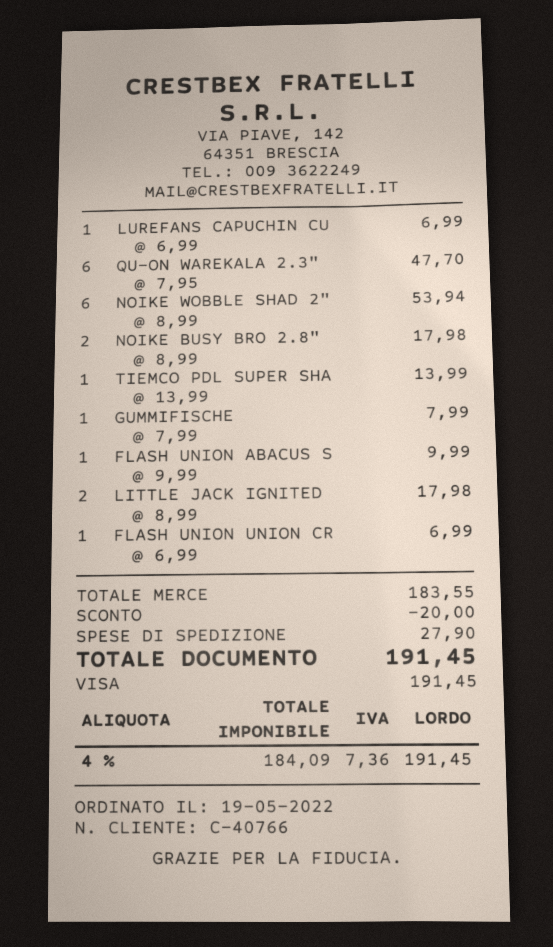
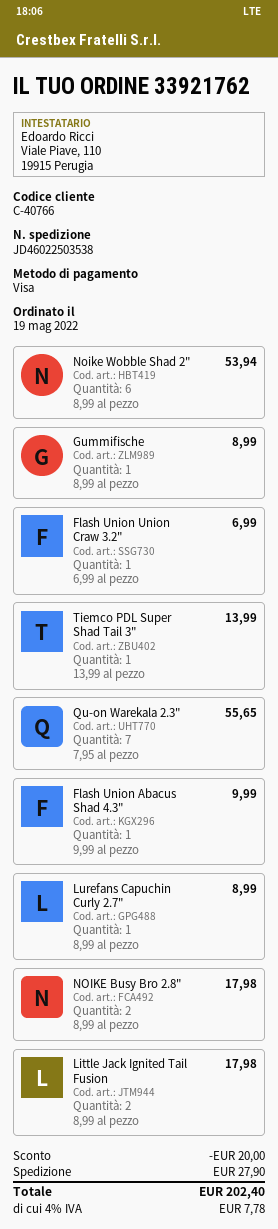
LUREFANS CAPUCHIN CU: 1 x 6.99 = 6.99 -> 1 x 8.99 = 8.99
QU-ON WAREKALA 2.3": 6 x 7.95 = 47.70 -> 7 x 7.95 = 55.65
GUMMIFISCHE: 1 x 7.99 = 7.99 -> 1 x 8.99 = 8.99
tax: 4% = 7.36 -> 4% = 7.78
total: 191.45 -> 202.40

